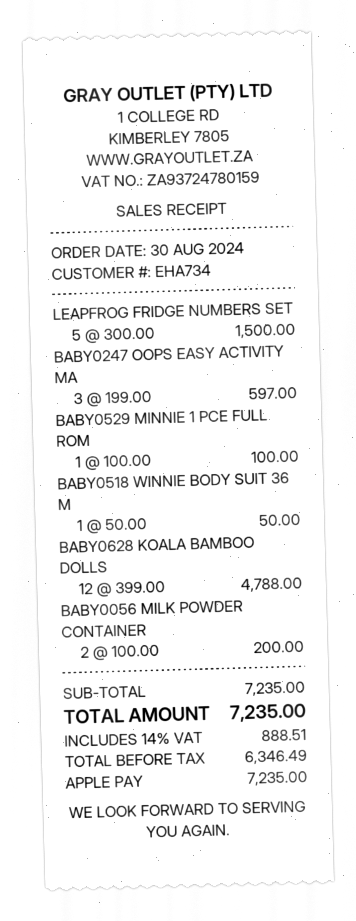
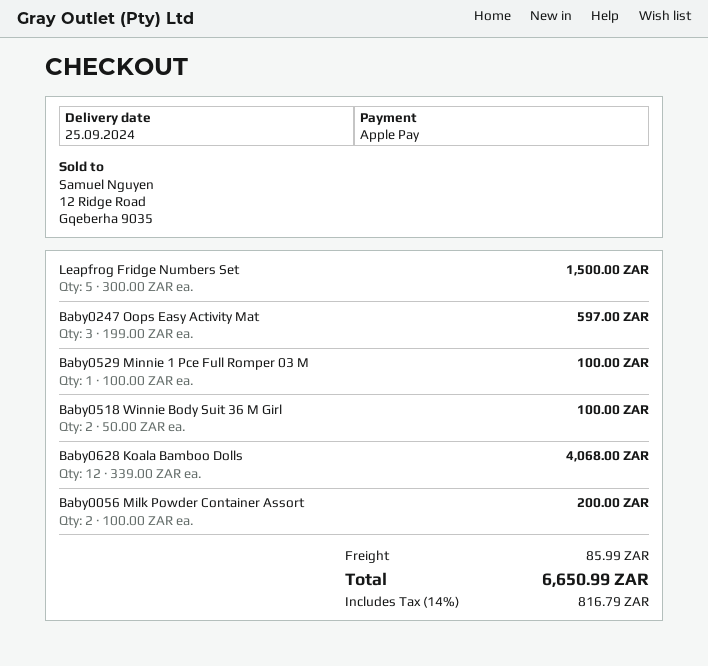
BABY0518 WINNIE BODY SUIT 36 M: 1 x 50.00 = 50.00 -> 2 x 50.00 = 100.00
BABY0628 KOALA BAMBOO DOLLS: 12 x 399.00 = 4788.00 -> 12 x 339.00 = 4068.00
shipping: none -> 85.99
tax: 14% = 888.51 -> 14% = 816.79
total: 7235.00 -> 6650.99

